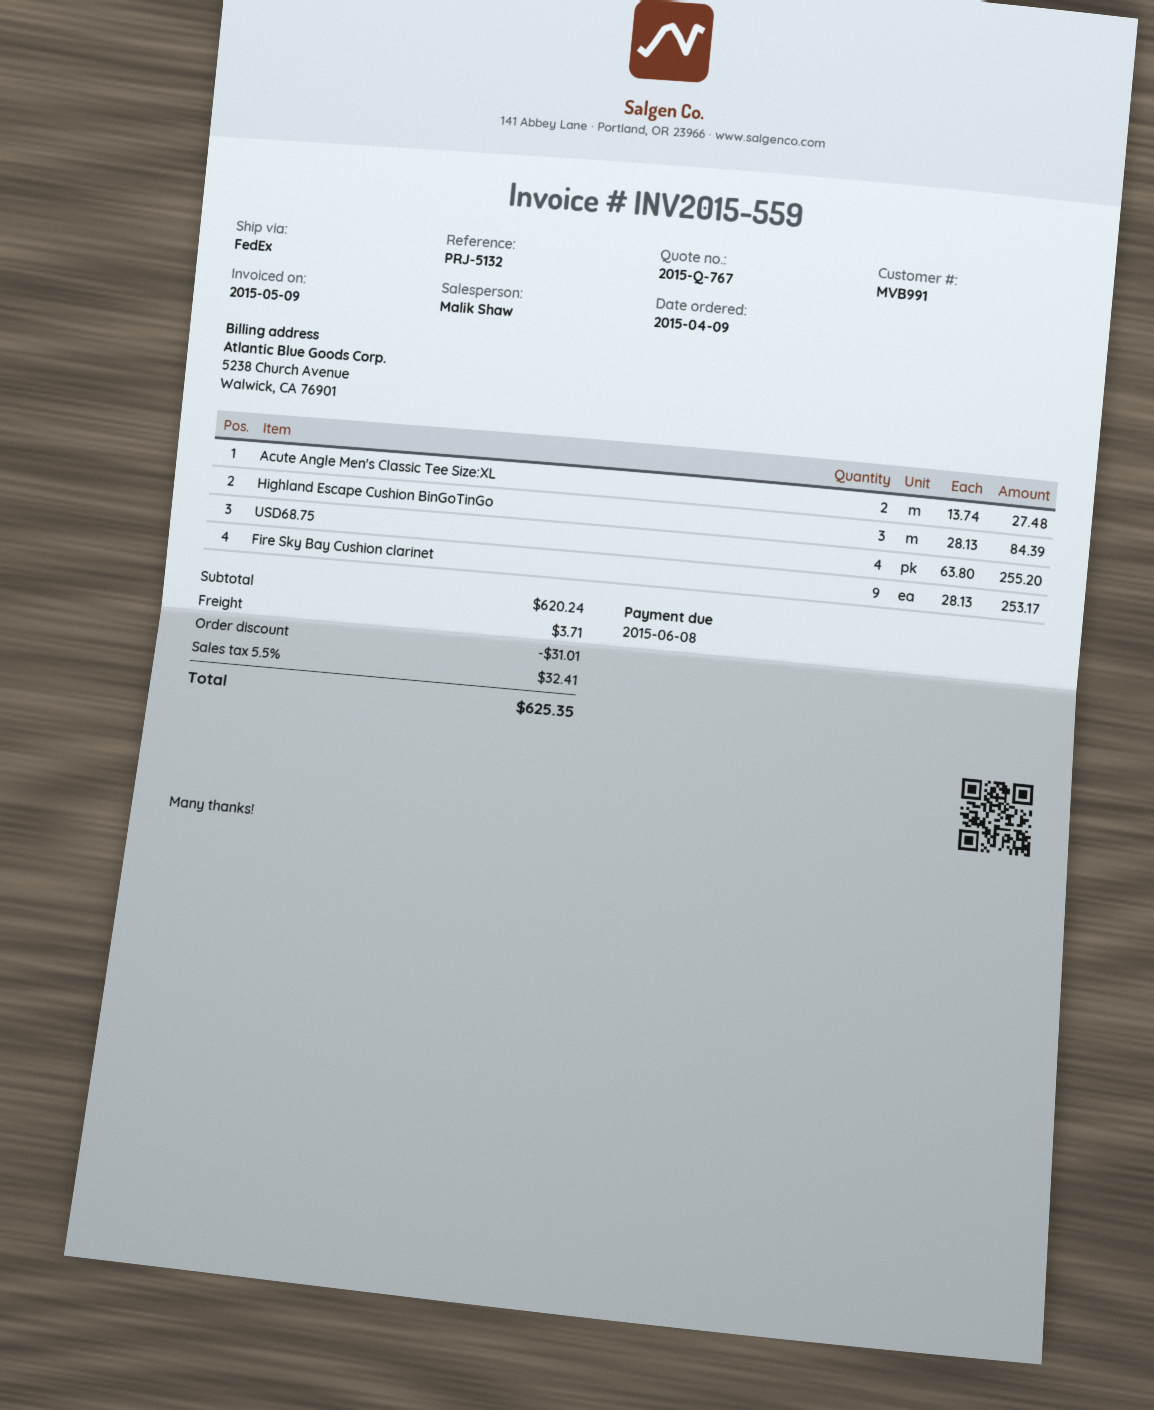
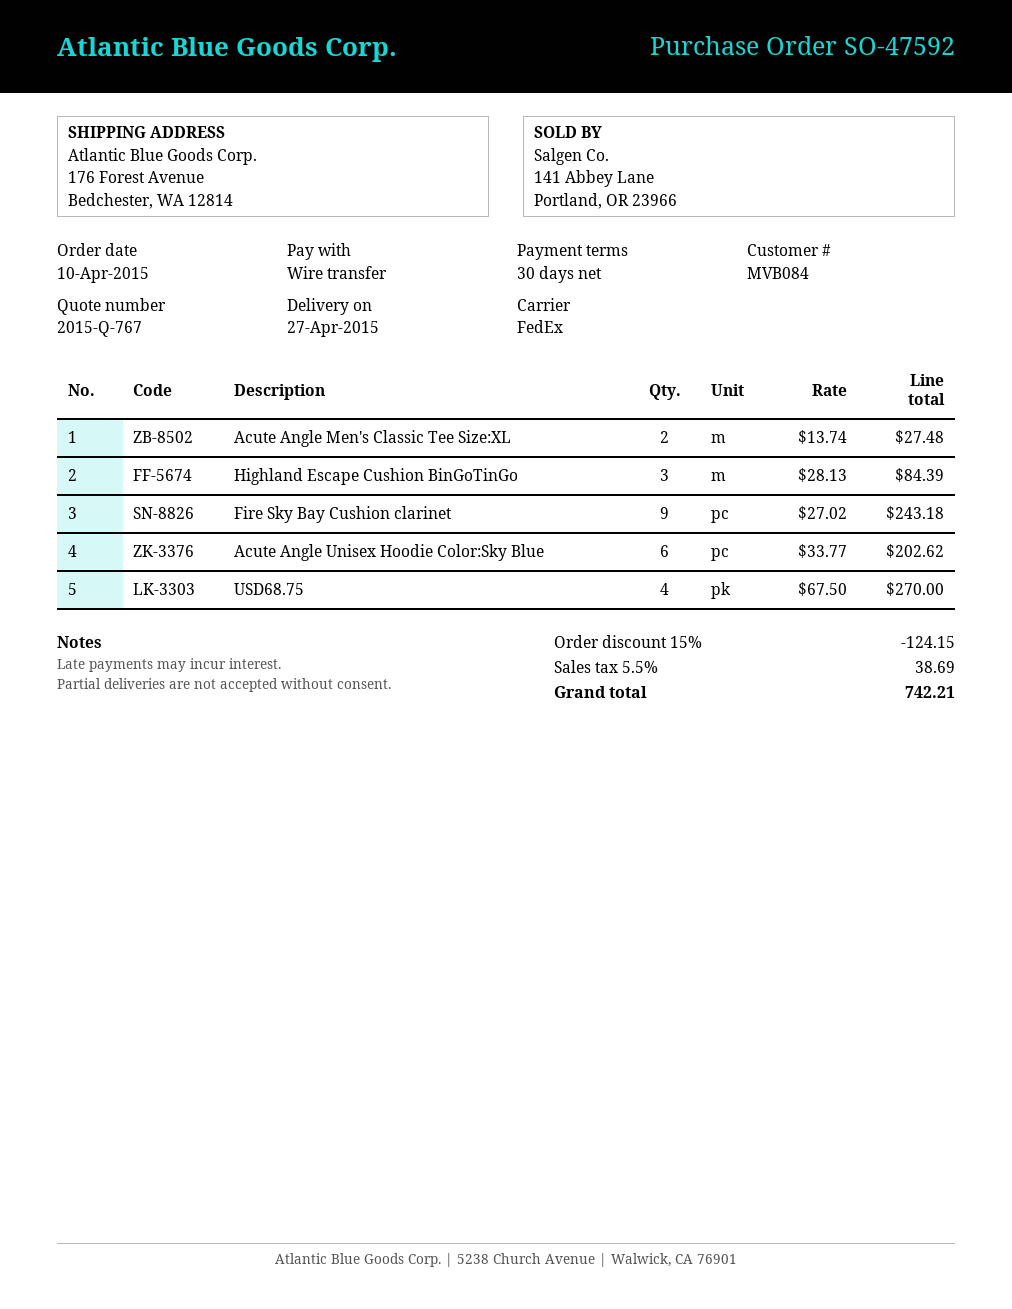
order date: 2015-04-09 -> 2015-04-10
customer number: MVB991 -> MVB084
USD68.75: 4 x 63.80 = 255.20 -> 4 x 67.50 = 270.00
Fire Sky Bay Cushion clarinet: 9 x 28.13 = 253.17 -> 9 x 27.02 = 243.18
Acute Angle Unisex Hoodie Color:Sky Blue: none -> 6 x 33.77 = 202.62
discount: 31.01 -> 124.15
shipping: 3.71 -> none
tax: 5.5% = 32.41 -> 5.5% = 38.69
total: 625.35 -> 742.21

